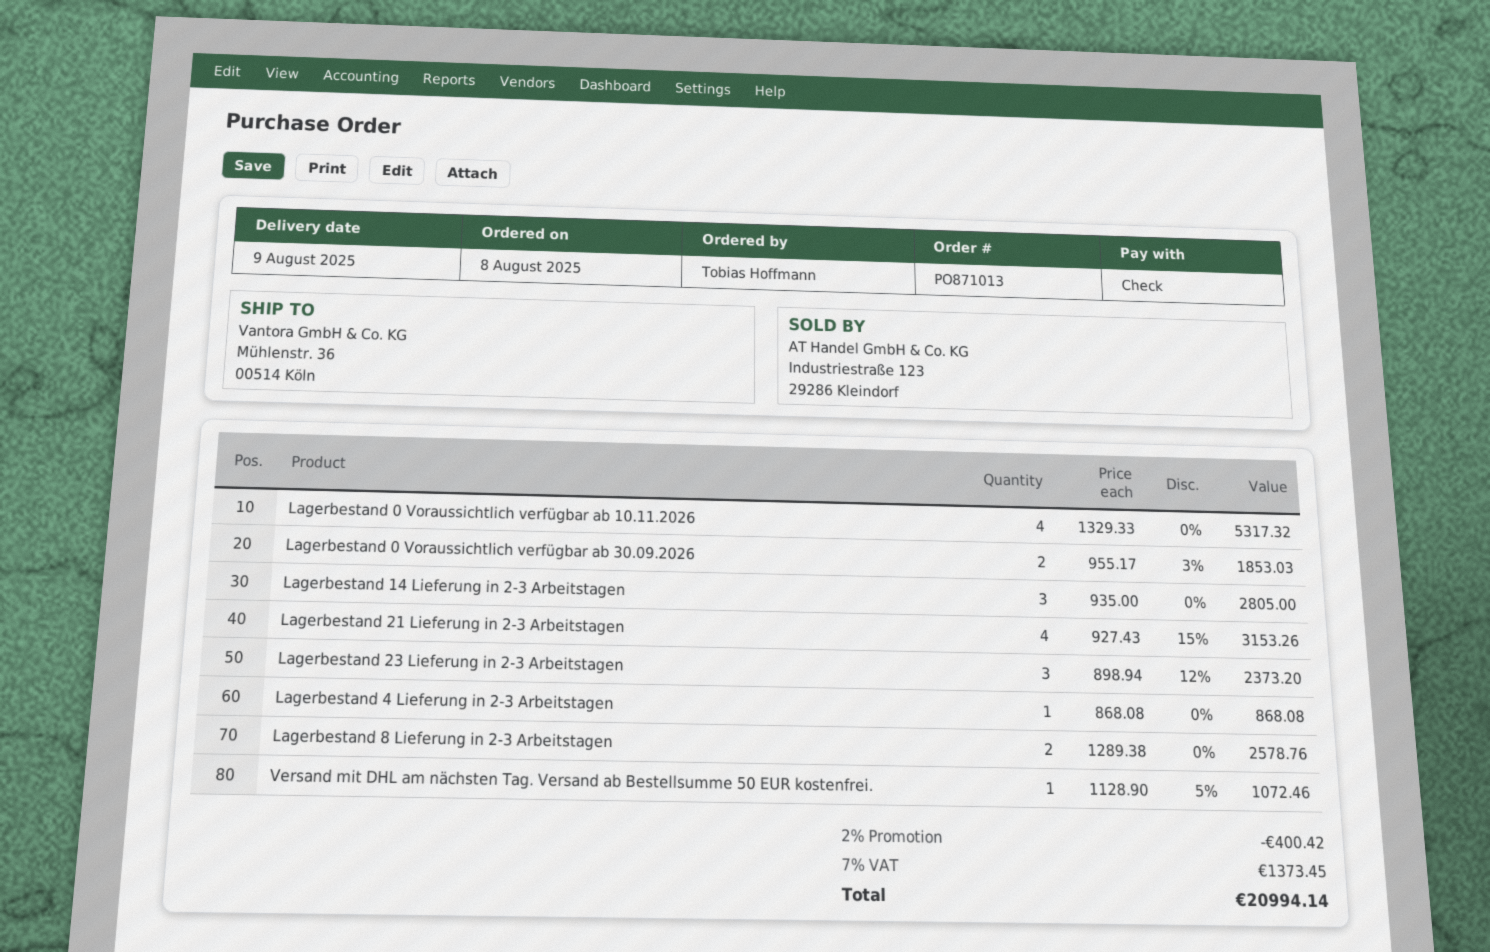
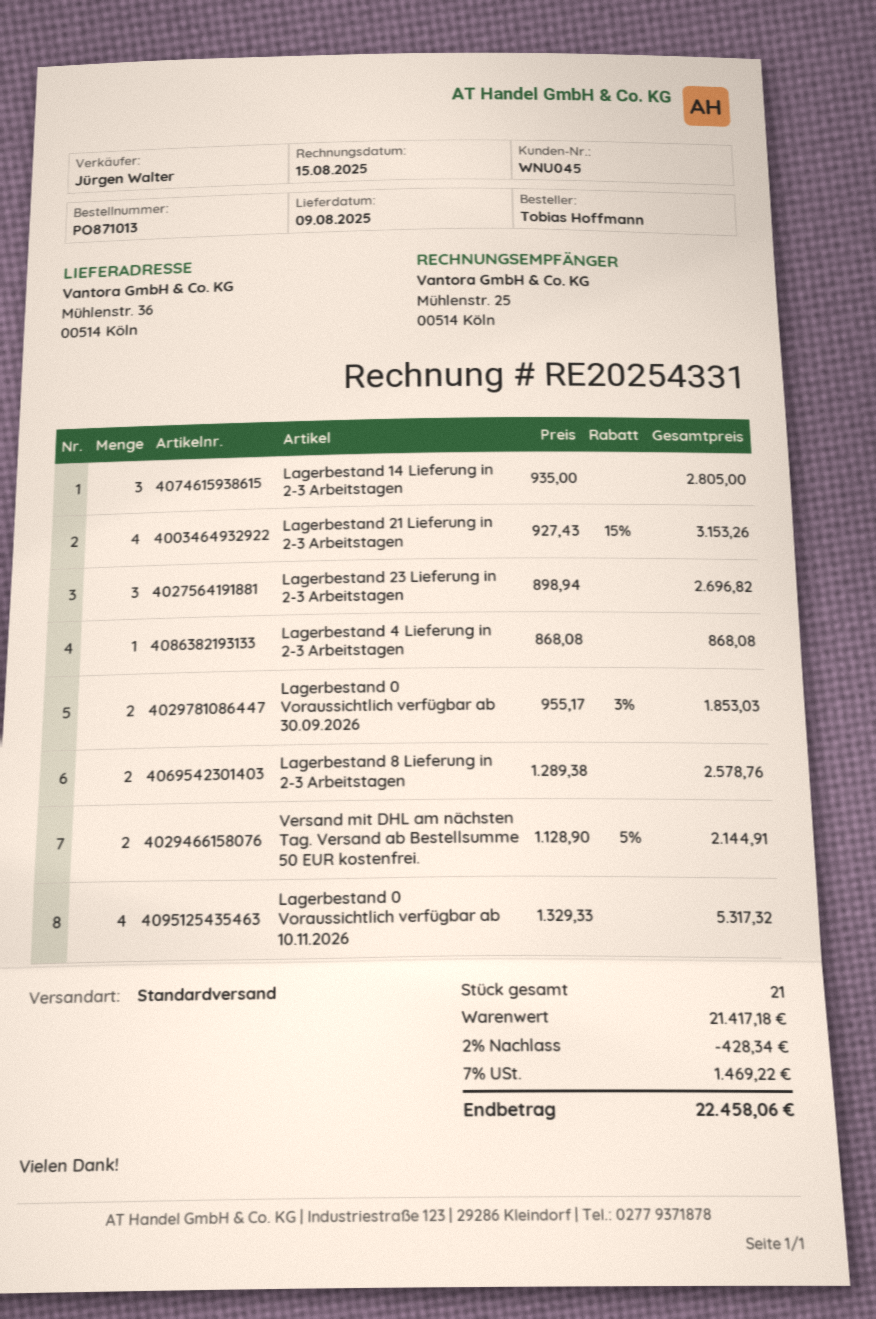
Lagerbestand 23 Lieferung in 2-3 Arbeitstagen: 3 x 898.94 - 12% = 2373.20 -> 3 x 898.94 = 2696.82
Versand mit DHL am nächsten Tag. Versand ab Bestellsumme 50 EUR kostenfrei.: 1 x 1128.90 - 5% = 1072.46 -> 2 x 1128.90 - 5% = 2144.91
discount: 2% = 400.42 -> 2% = 428.34
tax: 7% = 1373.45 -> 7% = 1469.22
total: 20994.14 -> 22458.06

